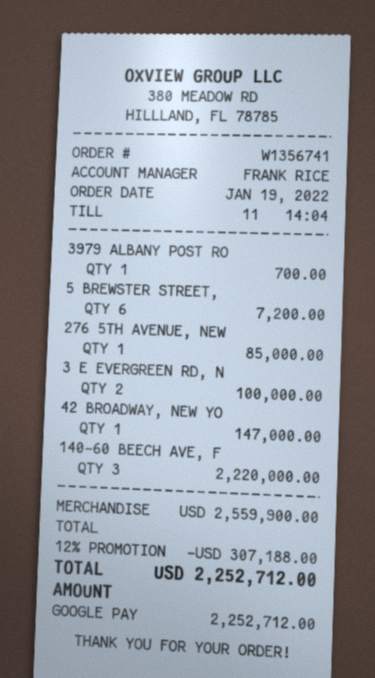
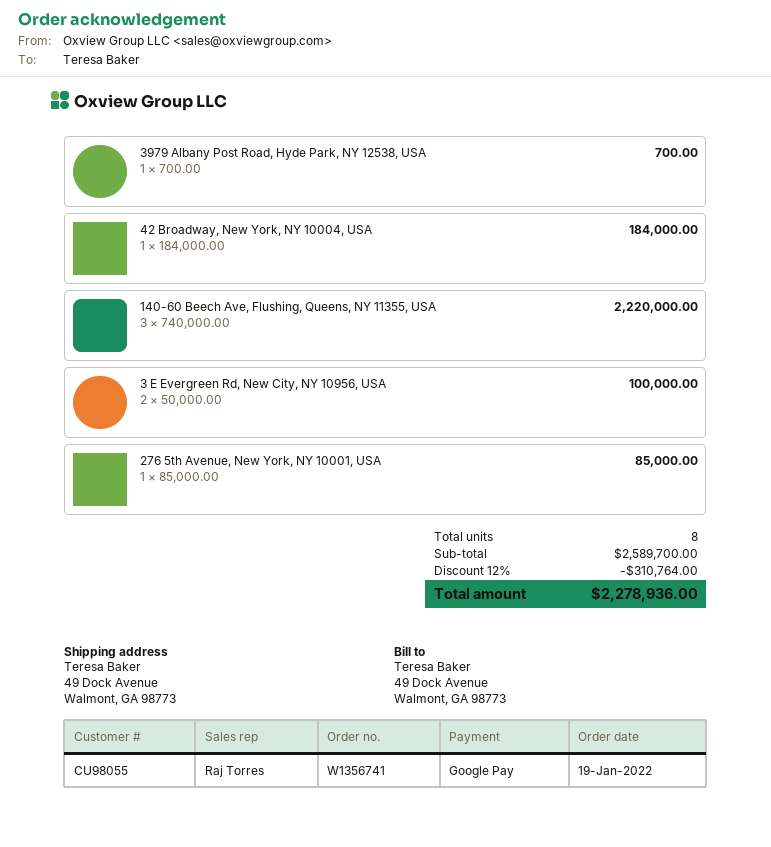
sales rep: FRANK RICE -> Raj Torres
5 BREWSTER STREET,: 6 for 7200.00 -> none
42 BROADWAY, NEW YO: 1 for 147000.00 -> 1 for 184000.00
subtotal: 2559900.00 -> 2589700.00
discount: 12% = 307188.00 -> 12% = 310764.00
total: 2252712.00 -> 2278936.00

